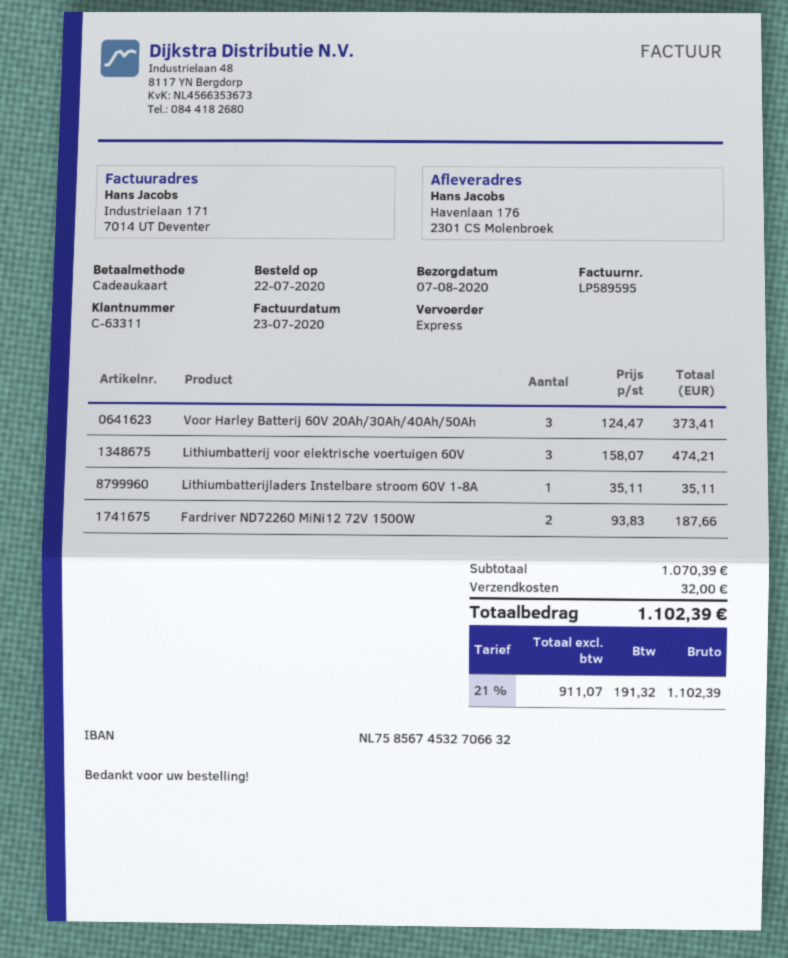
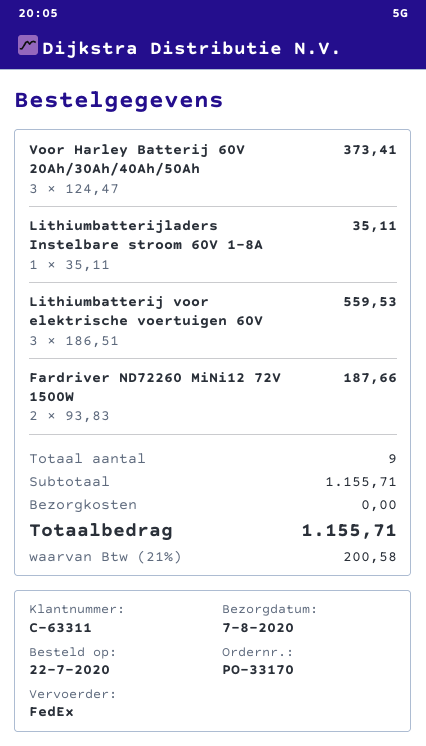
shipping method: express -> FedEx
Lithiumbatterij voor elektrische voertuigen 60V: 3 x 158.07 = 474.21 -> 3 x 186.51 = 559.53
subtotal: 1070.39 -> 1155.71
shipping: 32.00 -> 0.00
tax: 21% = 191.32 -> 21% = 200.58
total: 1102.39 -> 1155.71

